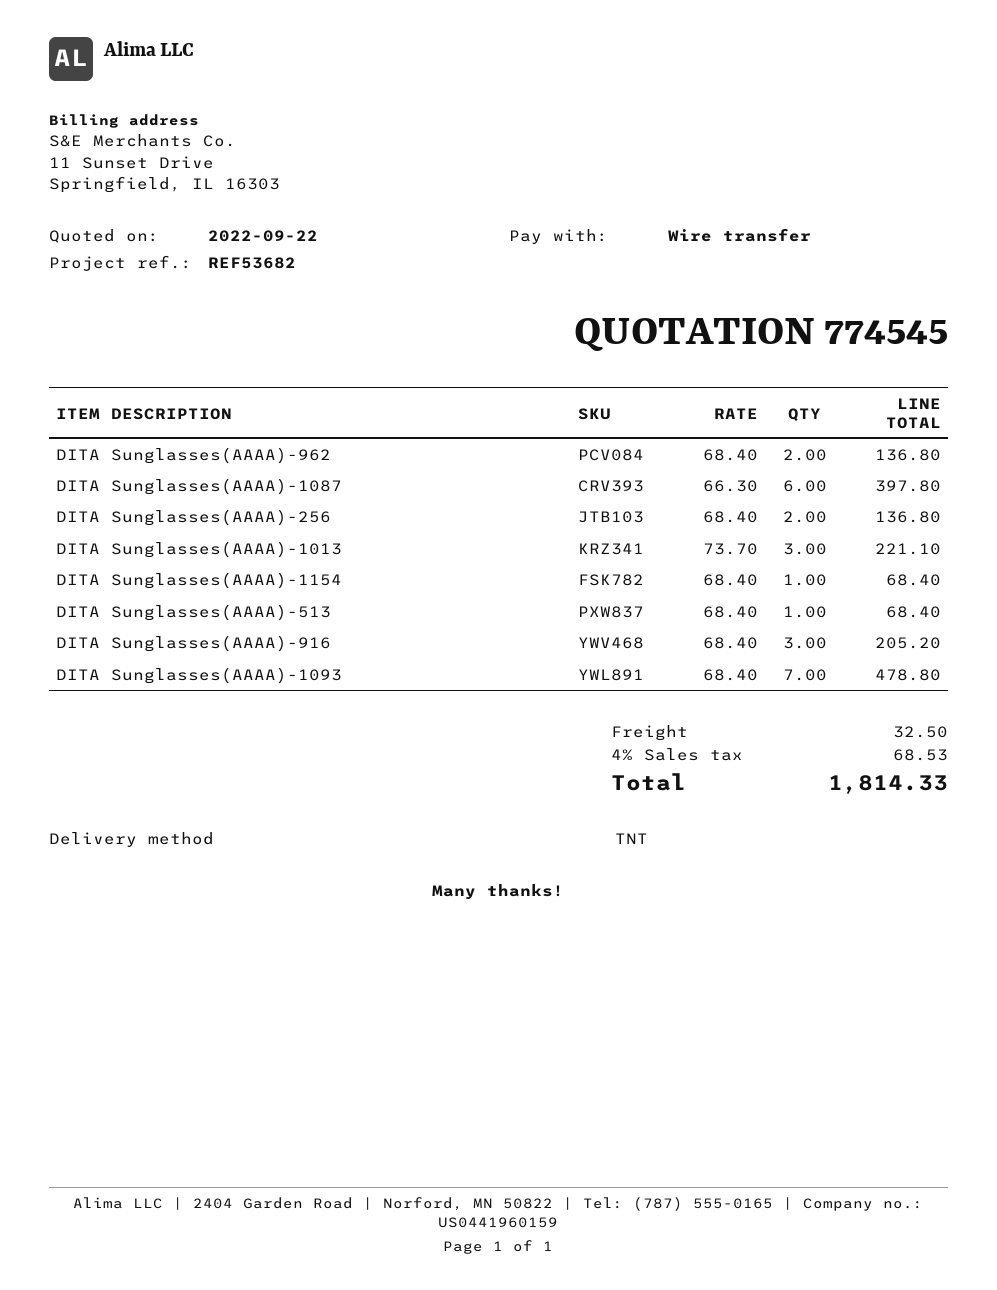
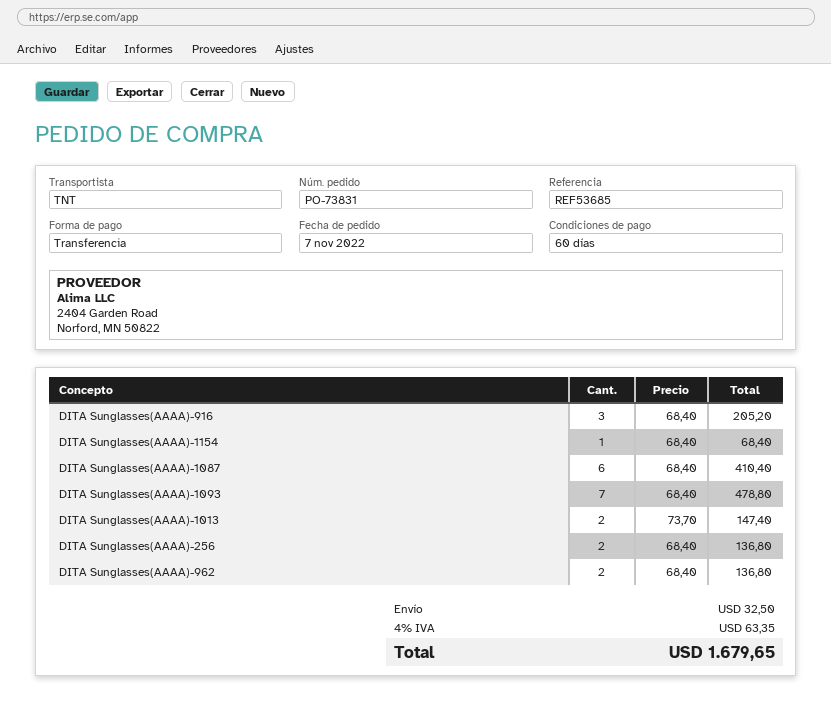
reference: REF53682 -> REF53685
DITA Sunglasses(AAAA)-1087: 6 x 66.30 = 397.80 -> 6 x 68.40 = 410.40
DITA Sunglasses(AAAA)-1013: 3 x 73.70 = 221.10 -> 2 x 73.70 = 147.40
DITA Sunglasses(AAAA)-513: 1 x 68.40 = 68.40 -> none
tax: 4% = 68.53 -> 4% = 63.35
total: 1814.33 -> 1679.65

